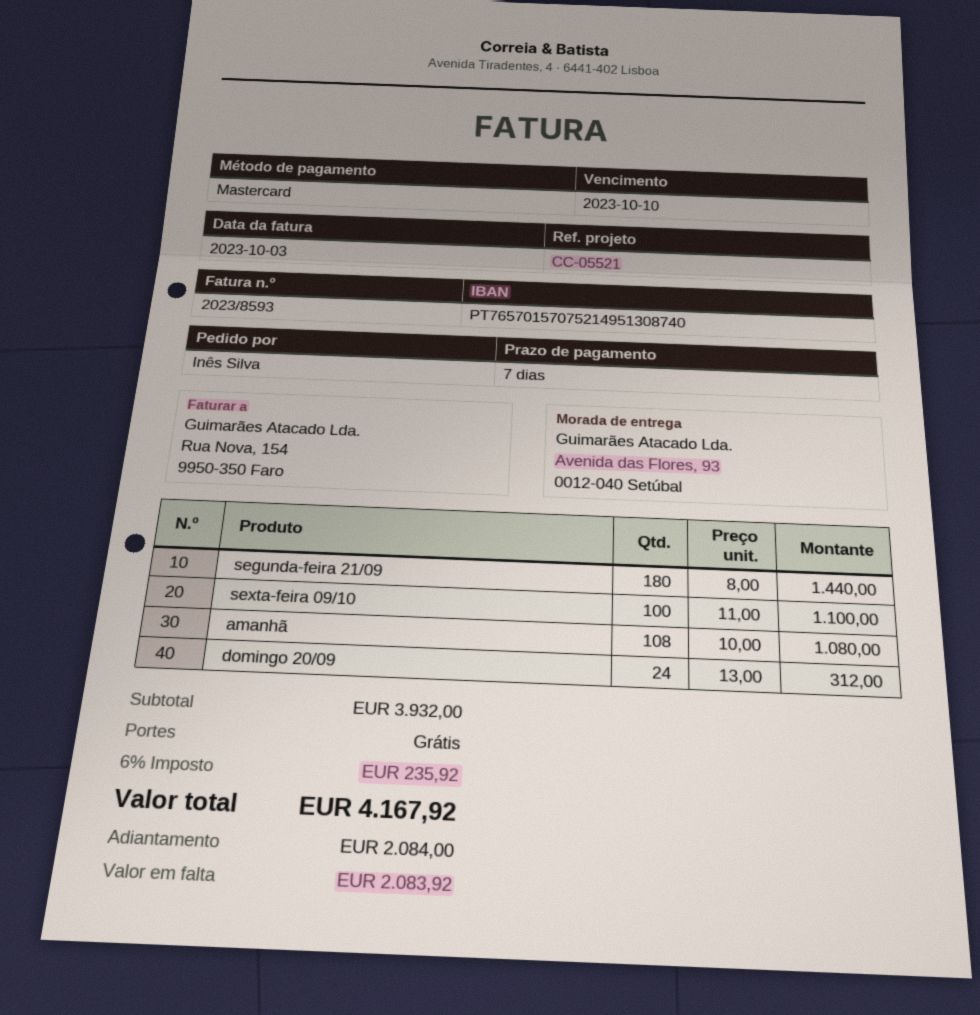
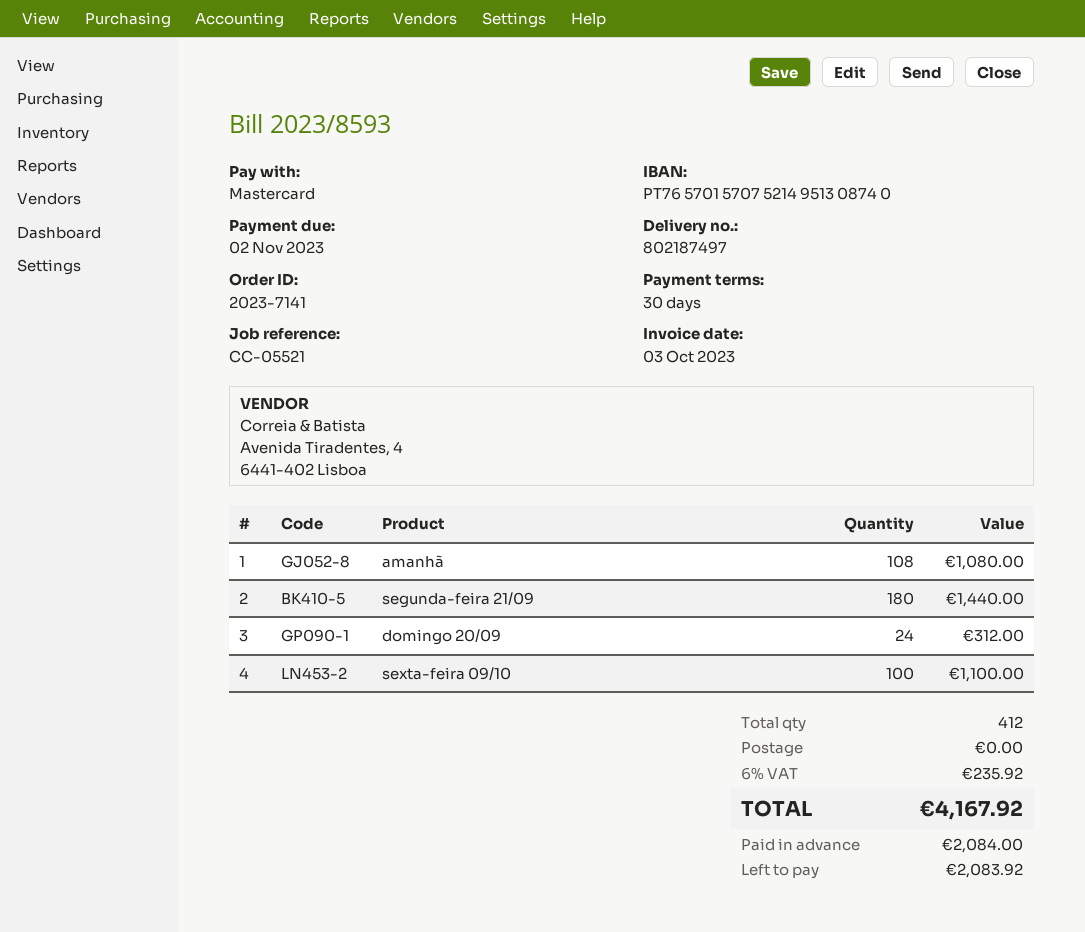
payment terms: 7 days -> 30 days
due date: 2023-10-10 -> 2023-11-02

